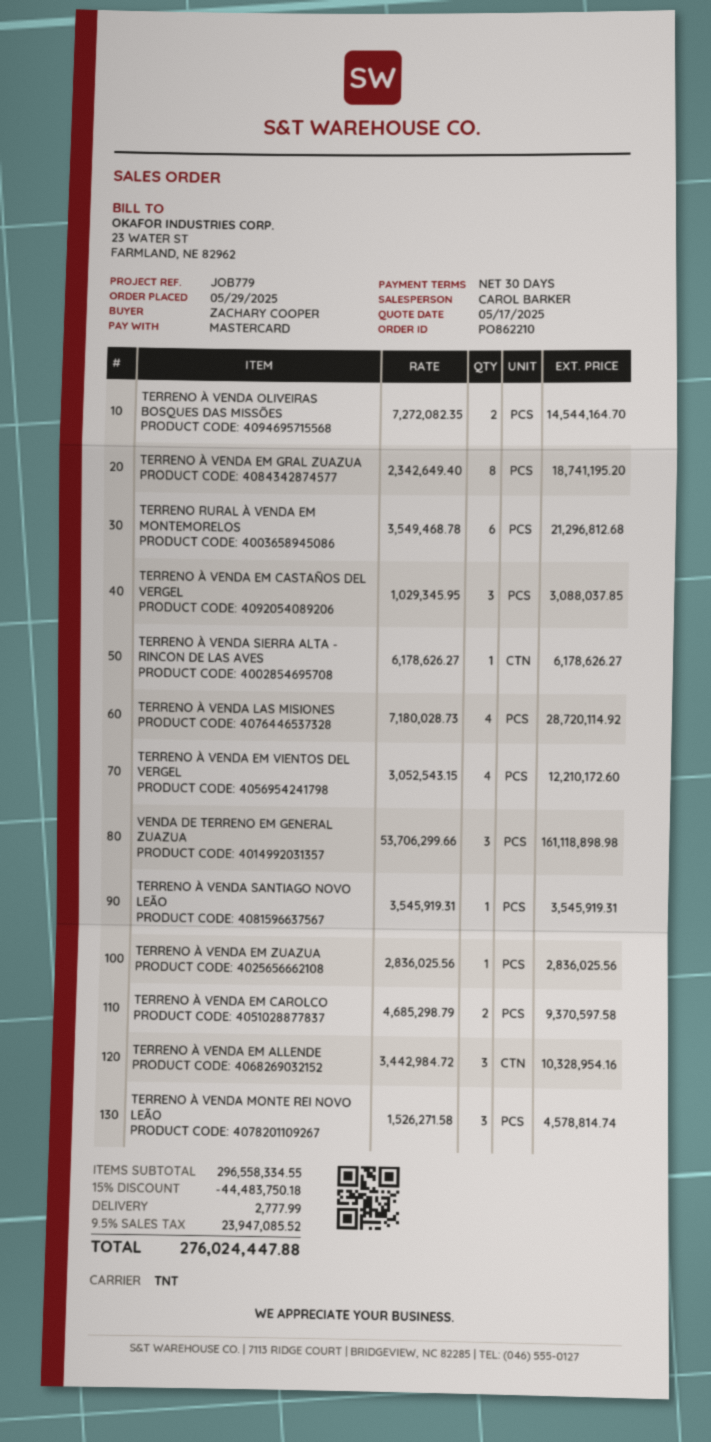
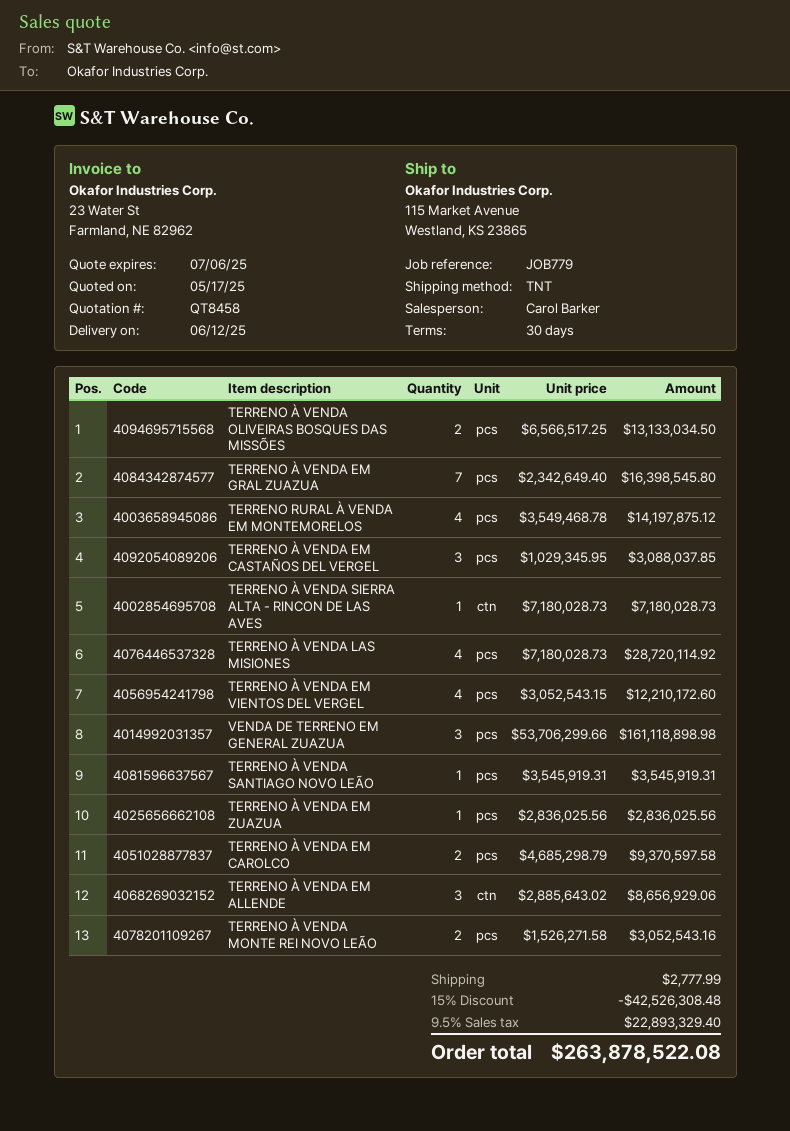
TERRENO À VENDA OLIVEIRAS BOSQUES DAS MISSÕES: 2 x 7272082.35 = 14544164.70 -> 2 x 6566517.25 = 13133034.50
TERRENO À VENDA EM GRAL ZUAZUA: 8 x 2342649.40 = 18741195.20 -> 7 x 2342649.40 = 16398545.80
TERRENO RURAL À VENDA EM MONTEMORELOS: 6 x 3549468.78 = 21296812.68 -> 4 x 3549468.78 = 14197875.12
TERRENO À VENDA SIERRA ALTA - RINCON DE LAS AVES: 1 x 6178626.27 = 6178626.27 -> 1 x 7180028.73 = 7180028.73
TERRENO À VENDA EM ALLENDE: 3 x 3442984.72 = 10328954.16 -> 3 x 2885643.02 = 8656929.06
TERRENO À VENDA MONTE REI NOVO LEÃO: 3 x 1526271.58 = 4578814.74 -> 2 x 1526271.58 = 3052543.16
discount: 15% = 44483750.18 -> 15% = 42526308.48
tax: 9.5% = 23947085.52 -> 9.5% = 22893329.40
total: 276024447.88 -> 263878522.08

